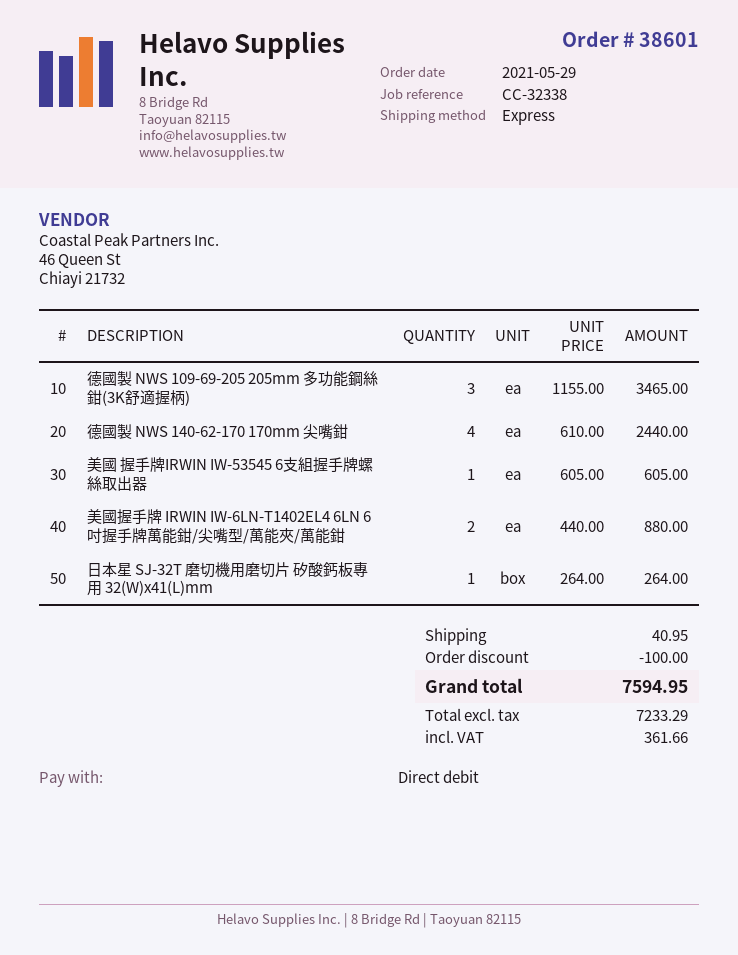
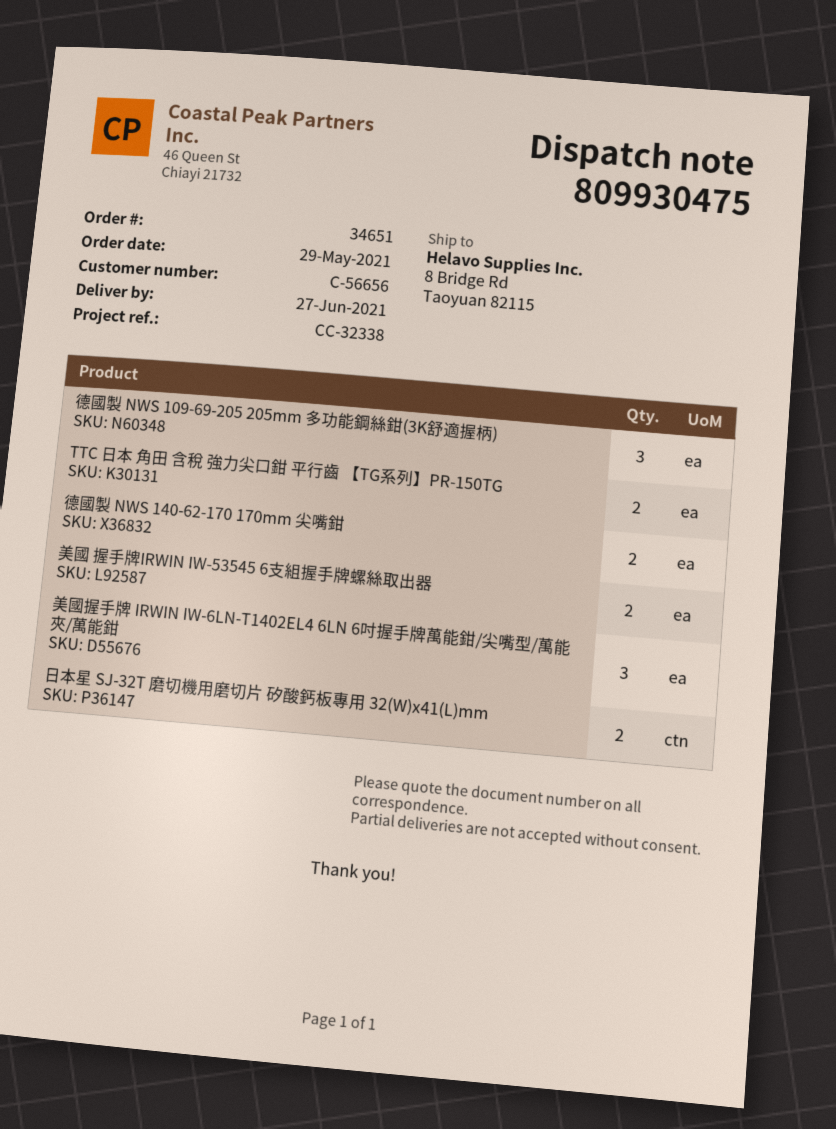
order number: 38601 -> 34651
德國製 NWS 140-62-170 170mm 尖嘴鉗: 4 -> 2
美國 握手牌IRWIN IW-53545 6支組握手牌螺絲取出器: 1 -> 2
美國握手牌 IRWIN IW-6LN-T1402EL4 6LN 6吋握手牌萬能鉗/尖嘴型/萬能夾/萬能鉗: 2 -> 3
日本星 SJ-32T 磨切機用磨切片 矽酸鈣板專用 32(W)x41(L)mm: 1 -> 2
TTC 日本 角田 含稅 強力尖口鉗 平行齒 【TG系列】PR-150TG: none -> 2

